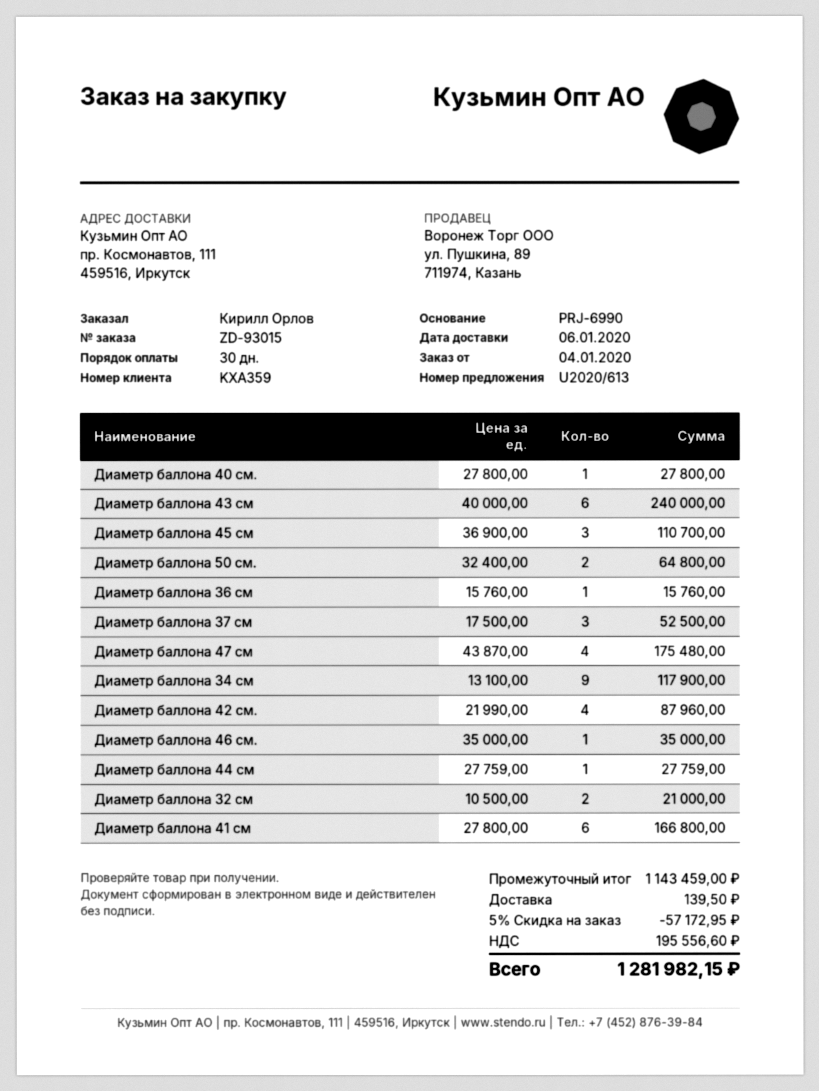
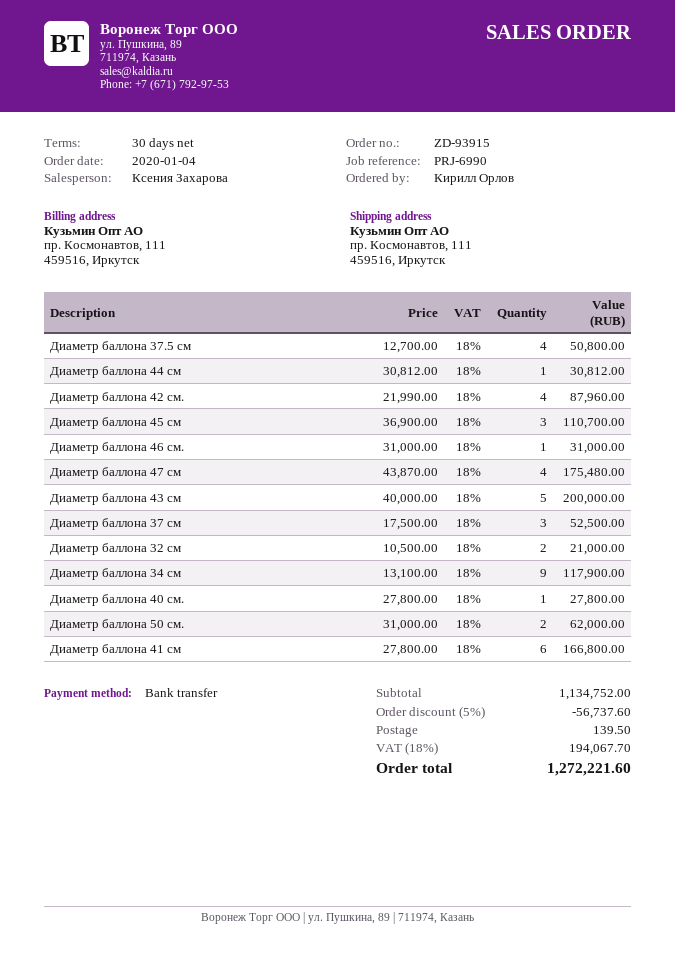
order number: ZD-93015 -> ZD-93915
Диаметр баллона 43 см: 6 x 40000.00 = 240000.00 -> 5 x 40000.00 = 200000.00
Диаметр баллона 50 см.: 2 x 32400.00 = 64800.00 -> 2 x 31000.00 = 62000.00
Диаметр баллона 36 см: 1 x 15760.00 = 15760.00 -> none
Диаметр баллона 46 см.: 1 x 35000.00 = 35000.00 -> 1 x 31000.00 = 31000.00
Диаметр баллона 44 см: 1 x 27759.00 = 27759.00 -> 1 x 30812.00 = 30812.00
Диаметр баллона 37.5 см: none -> 4 x 12700.00 = 50800.00
subtotal: 1143459.00 -> 1134752.00
discount: 5% = 57172.95 -> 5% = 56737.60
tax: 195556.60 -> 194067.70
total: 1281982.15 -> 1272221.60

